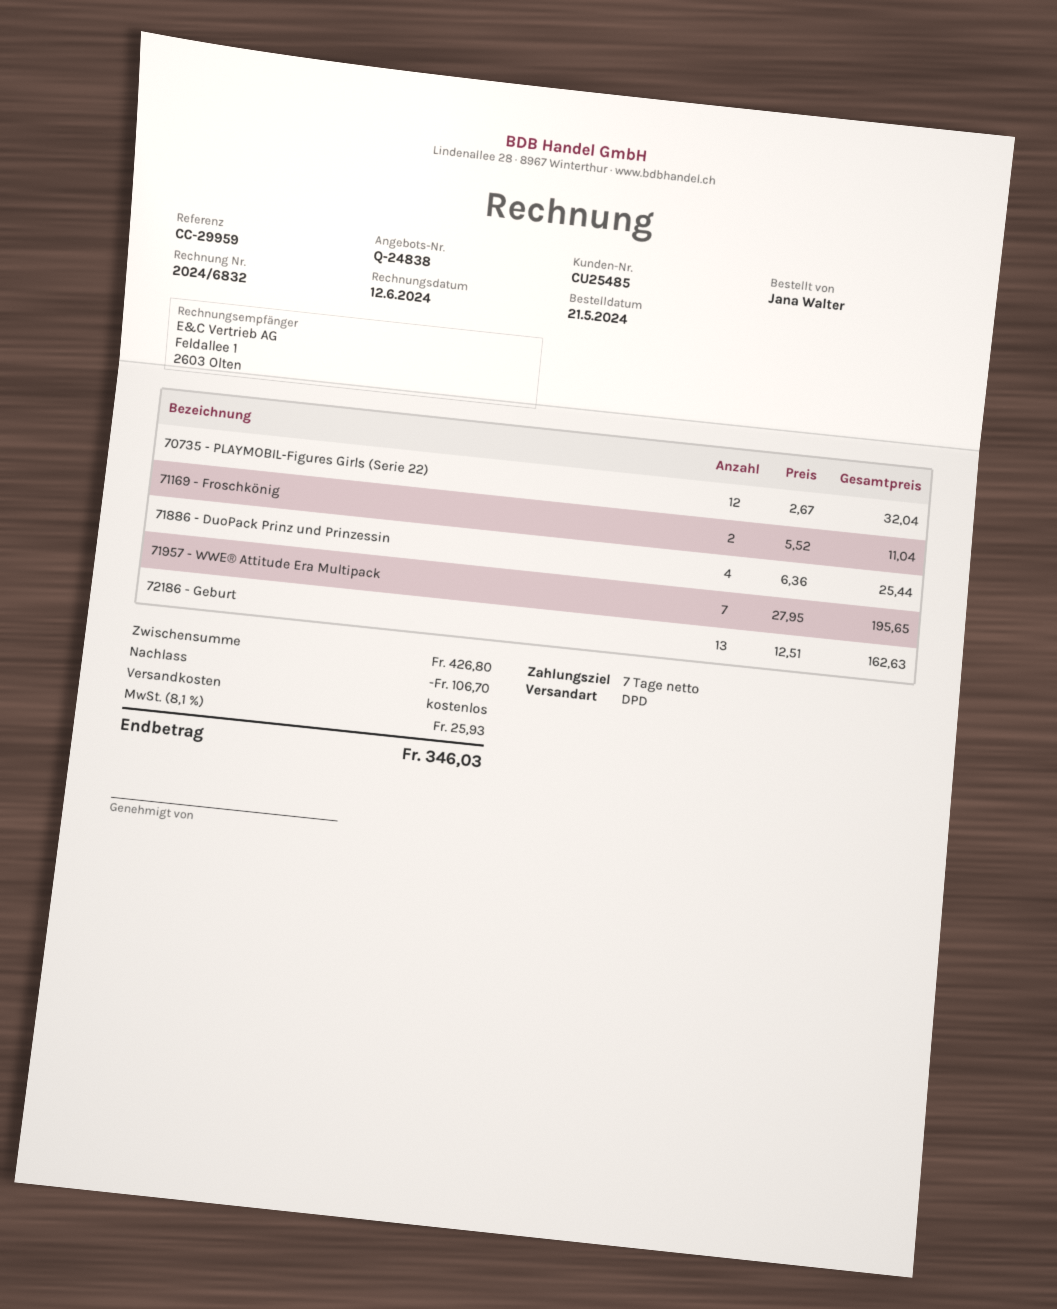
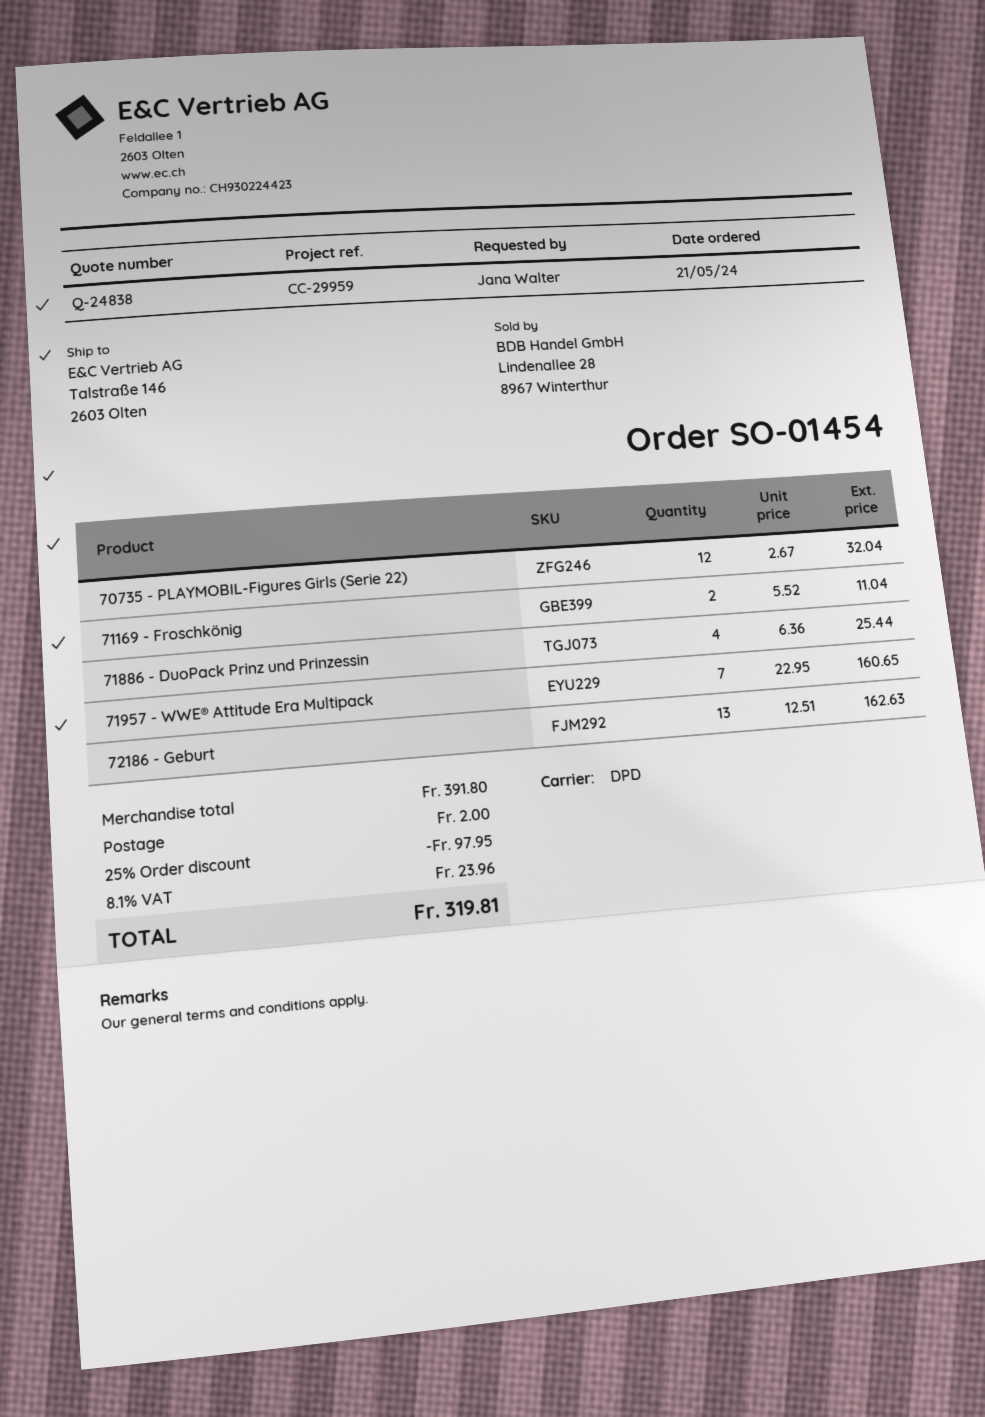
71957 - WWE® Attitude Era Multipack: 7 x 27.95 = 195.65 -> 7 x 22.95 = 160.65
subtotal: 426.80 -> 391.80
discount: 106.70 -> 97.95
shipping: 0.00 -> 2.00
tax: 8.1% = 25.93 -> 8.1% = 23.96
total: 346.03 -> 319.81

